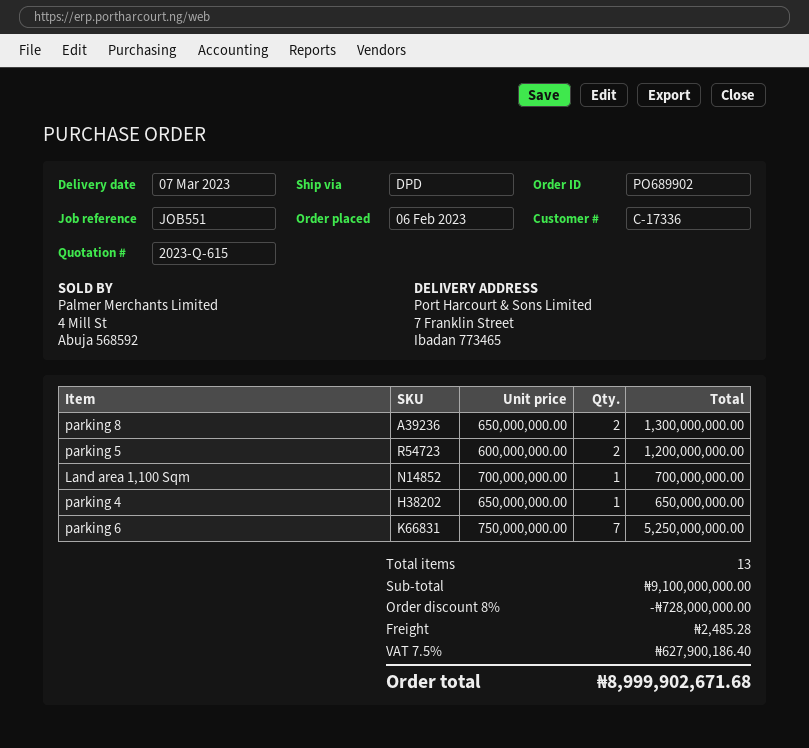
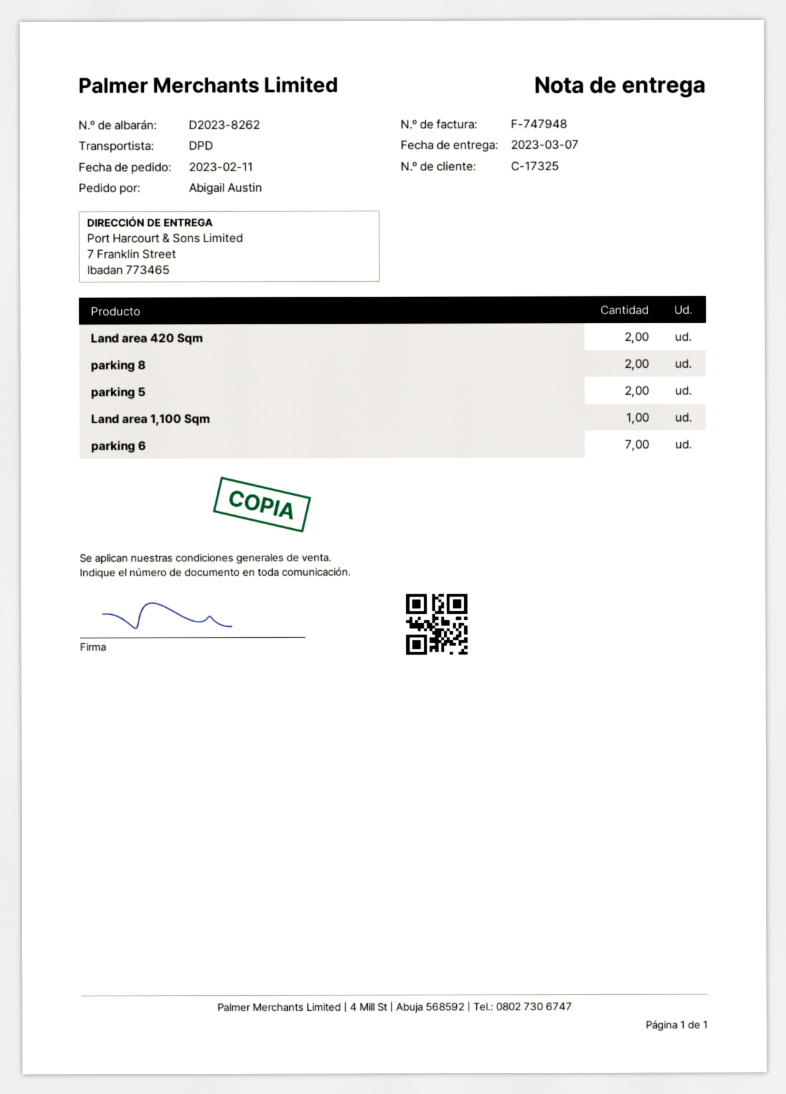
order date: 2023-02-06 -> 2023-02-11
customer number: C-17336 -> C-17325
parking 4: 1 -> none
Land area 420 Sqm: none -> 2

